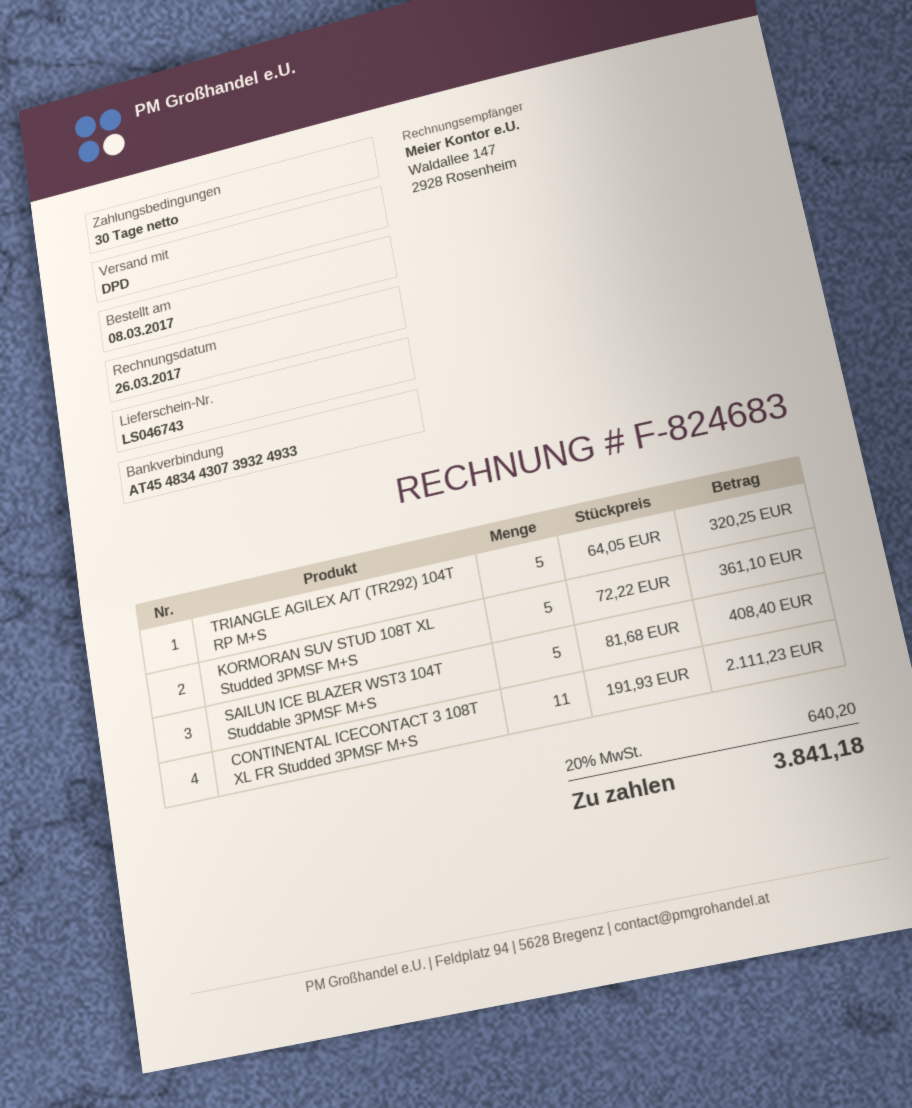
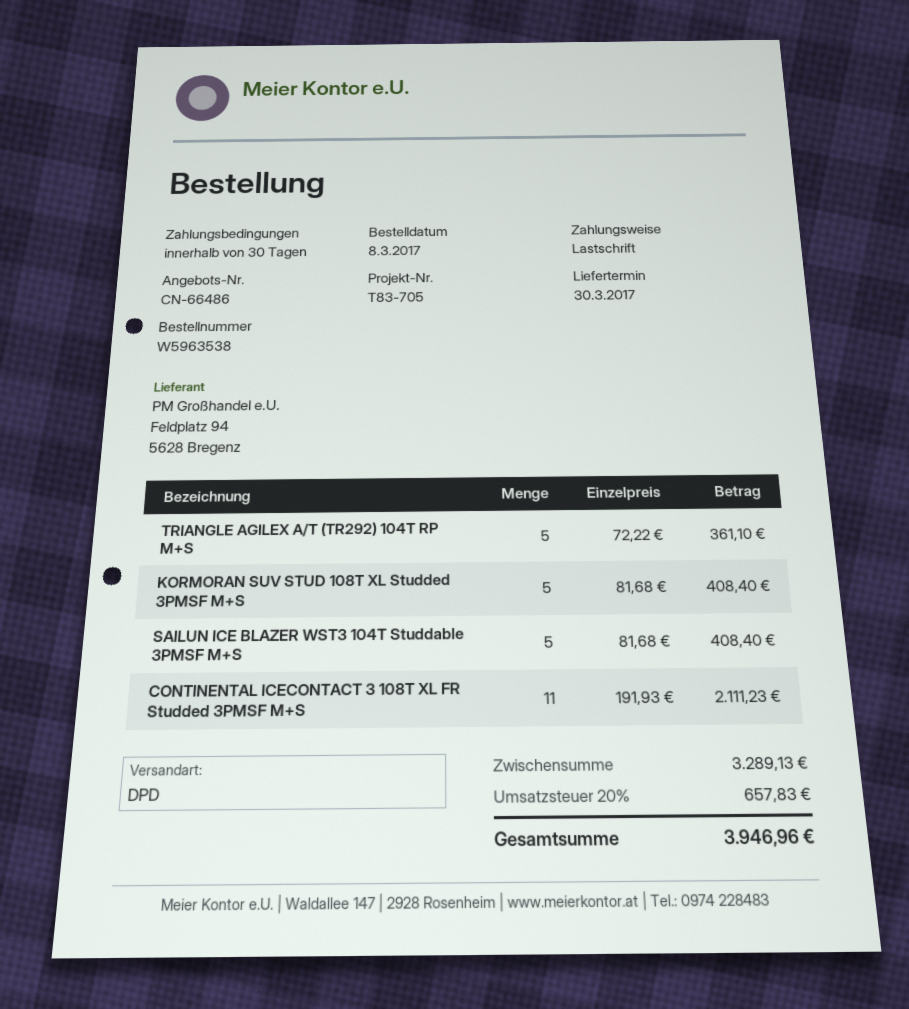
TRIANGLE AGILEX A/T (TR292) 104T RP M+S: 5 x 64.05 = 320.25 -> 5 x 72.22 = 361.10
KORMORAN SUV STUD 108T XL Studded 3PMSF M+S: 5 x 72.22 = 361.10 -> 5 x 81.68 = 408.40
tax: 20% = 640.20 -> 20% = 657.83
total: 3841.18 -> 3946.96

